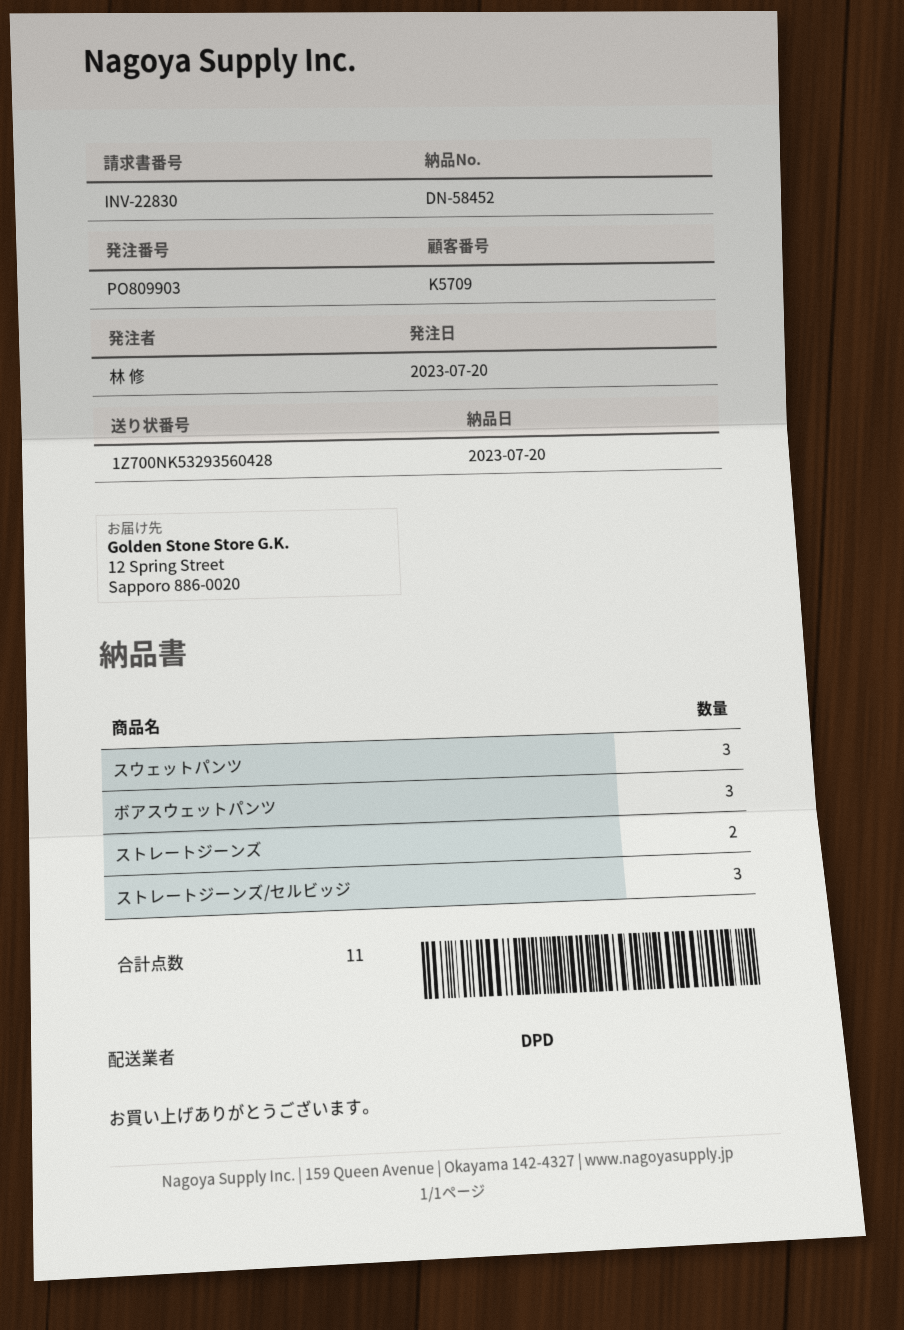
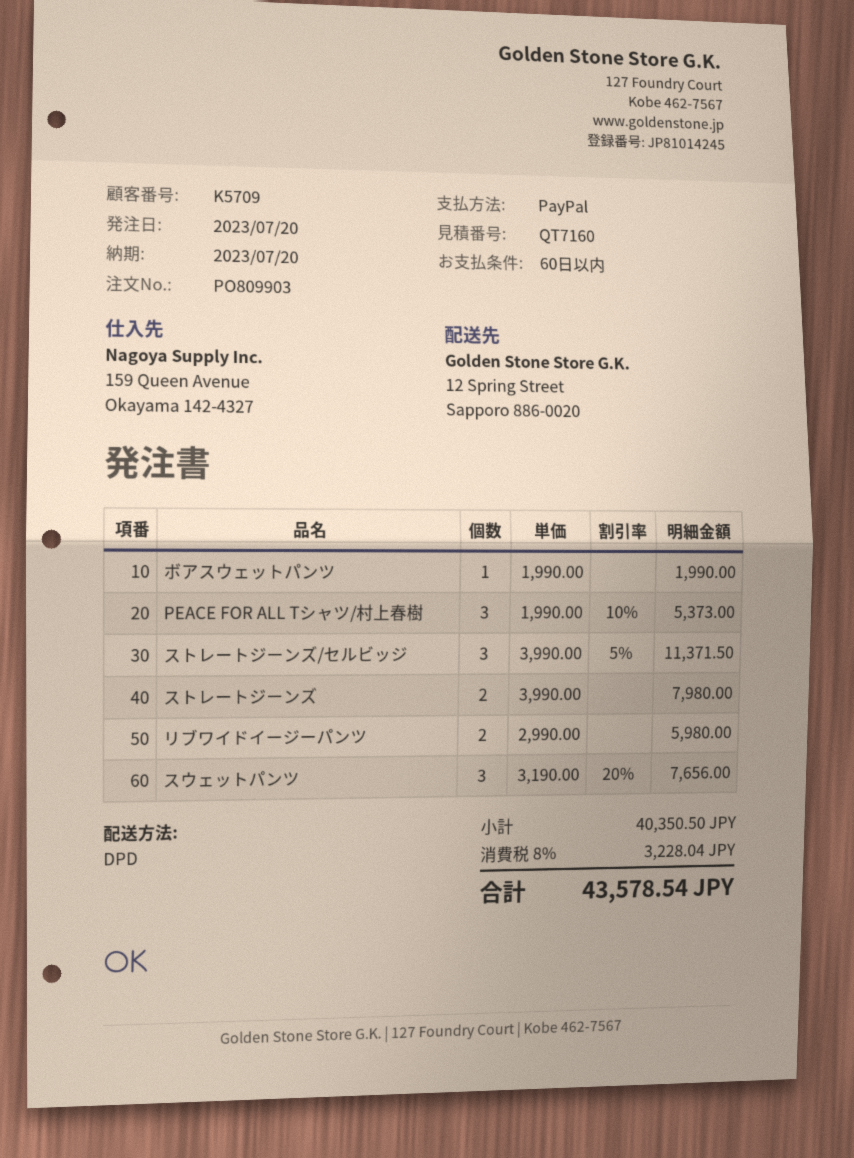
ボアスウェットパンツ: 3 -> 1
PEACE FOR ALL Tシャツ/村上春樹: none -> 3
リブワイドイージーパンツ: none -> 2

